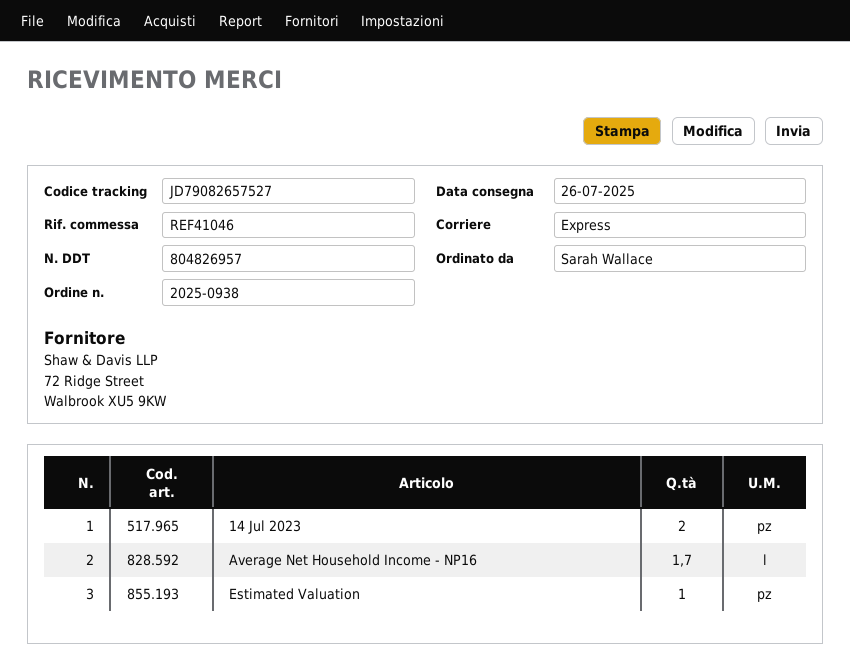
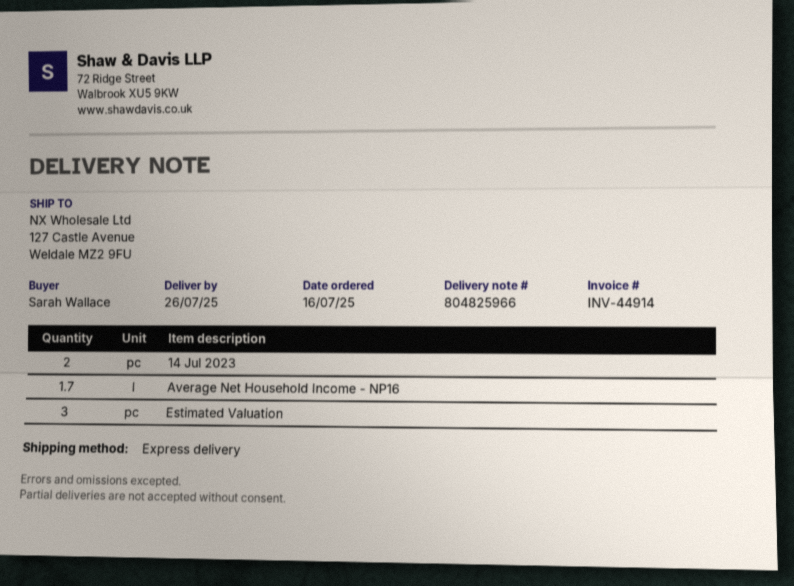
delivery note number: 804826957 -> 804825966
Estimated Valuation: 1 -> 3

